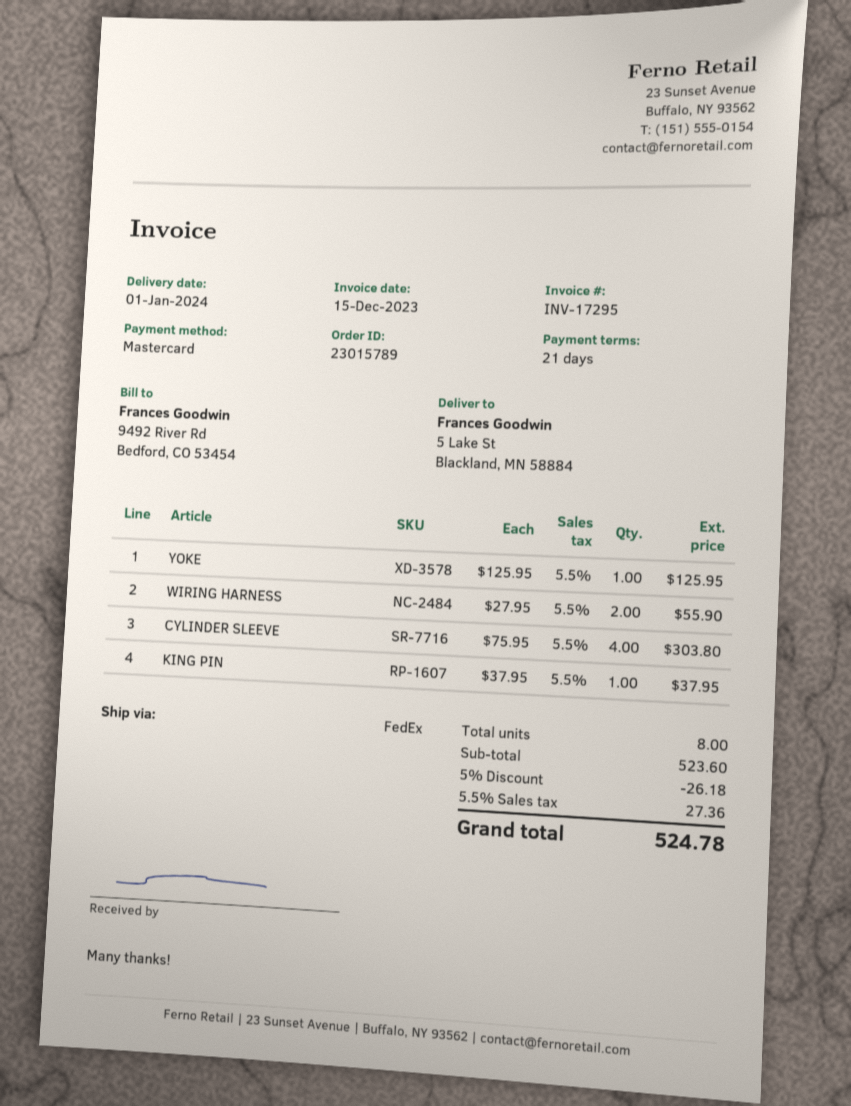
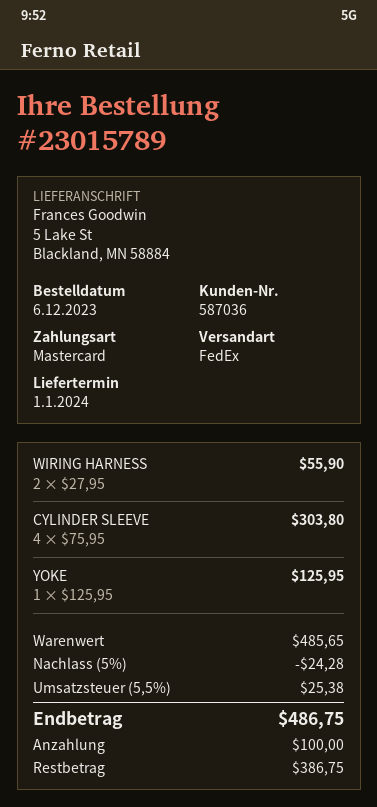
KING PIN: 1 x 37.95 = 37.95 -> none
subtotal: 523.60 -> 485.65
discount: 5% = 26.18 -> 5% = 24.28
tax: 5.5% = 27.36 -> 5.5% = 25.38
total: 524.78 -> 486.75

